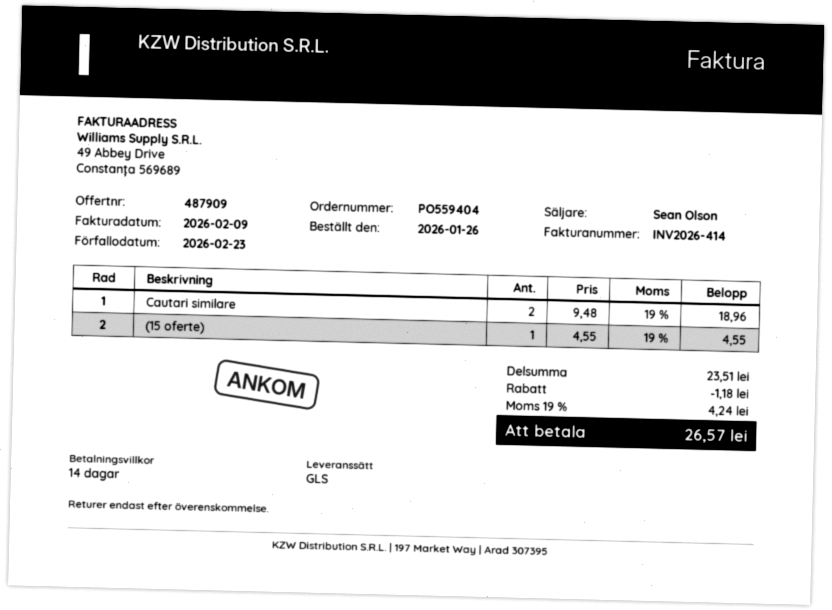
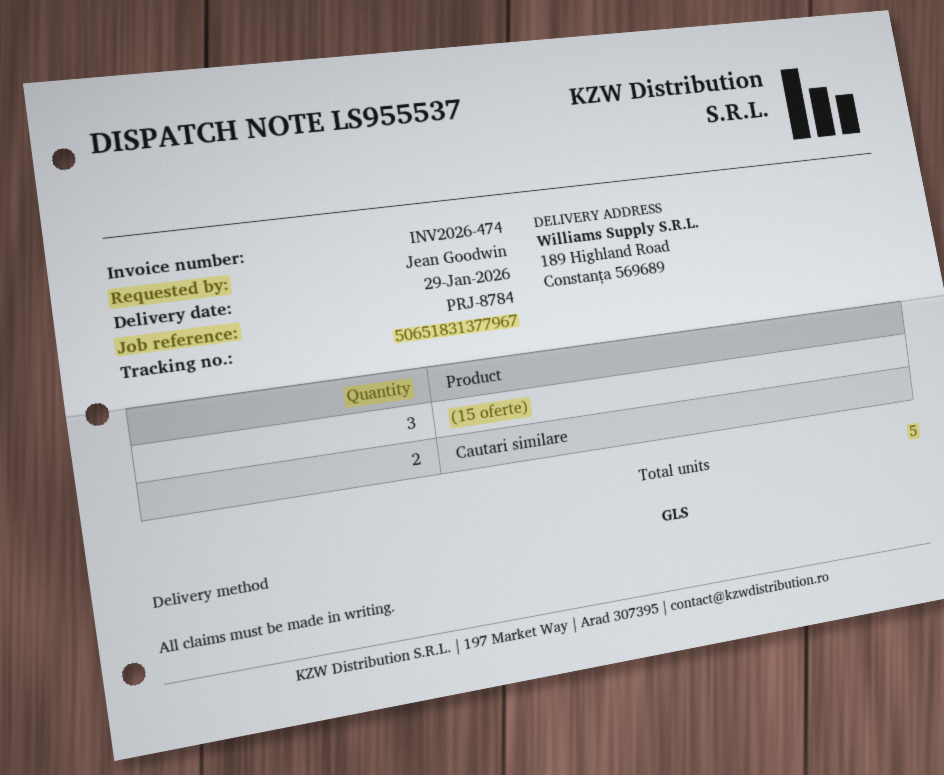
invoice number: INV2026-414 -> INV2026-474
(15 oferte): 1 -> 3

